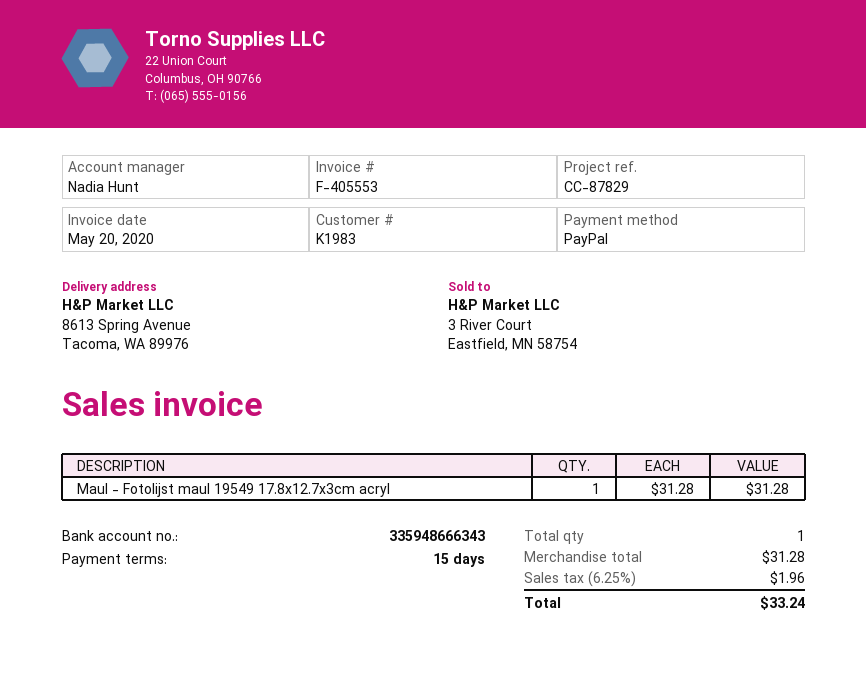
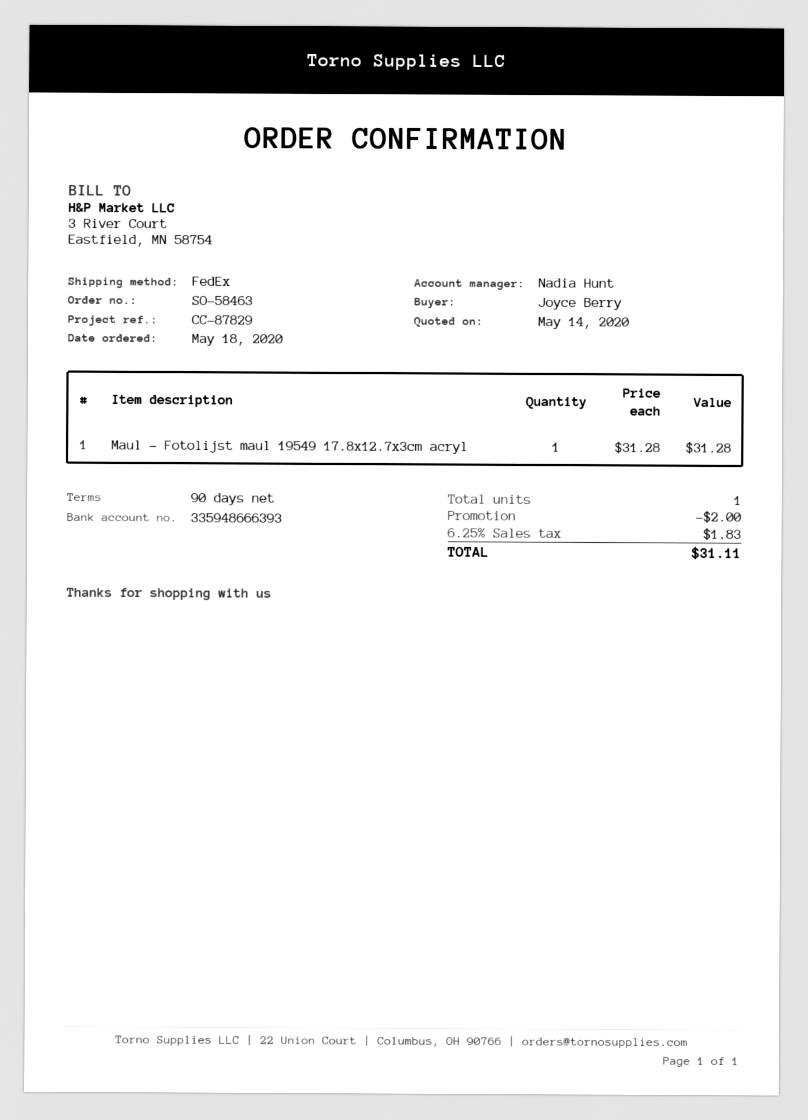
payment terms: 15 days -> 90 days
bank account: 335948666343 -> 335948666393
discount: none -> 2.00
tax: 6.25% = 1.96 -> 6.25% = 1.83
total: 33.24 -> 31.11

